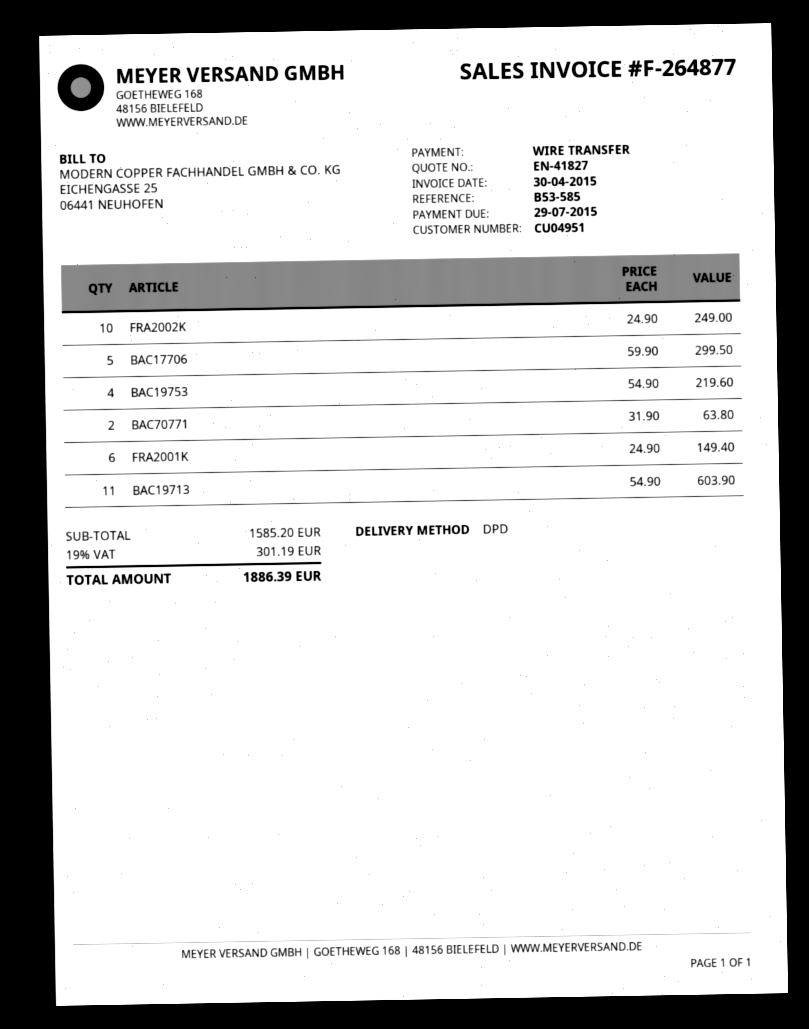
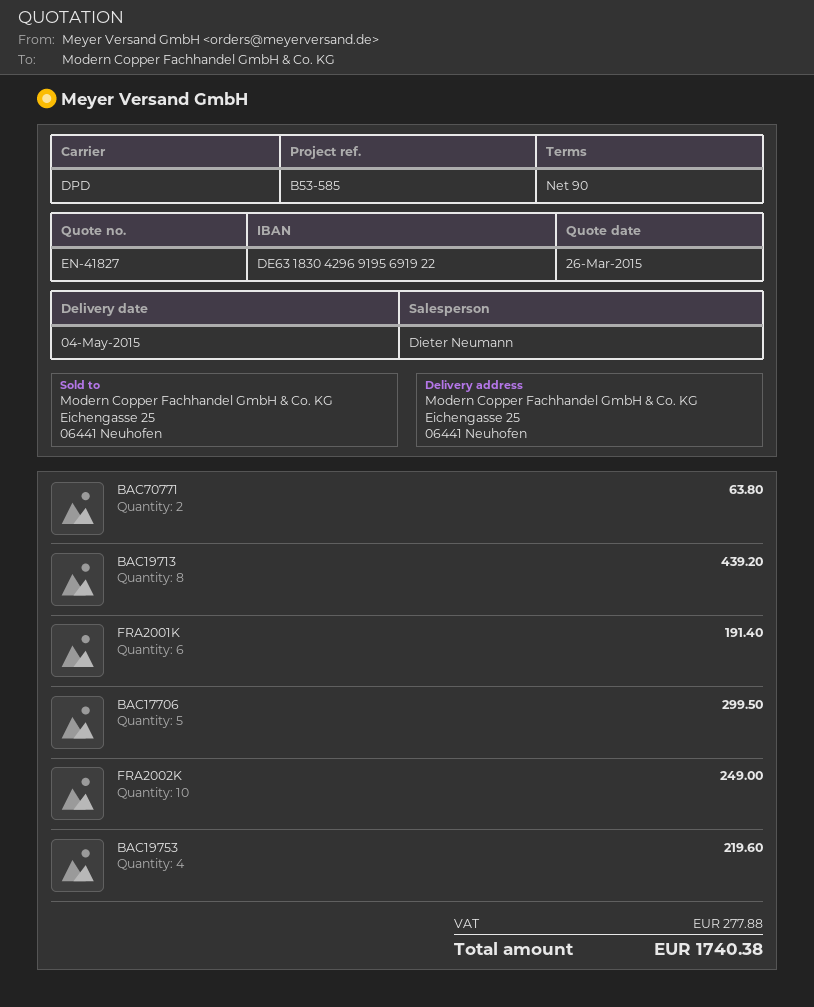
FRA2001K: 6 for 149.40 -> 6 for 191.40
BAC19713: 11 for 603.90 -> 8 for 439.20
tax: 301.19 -> 277.88
total: 1886.39 -> 1740.38

